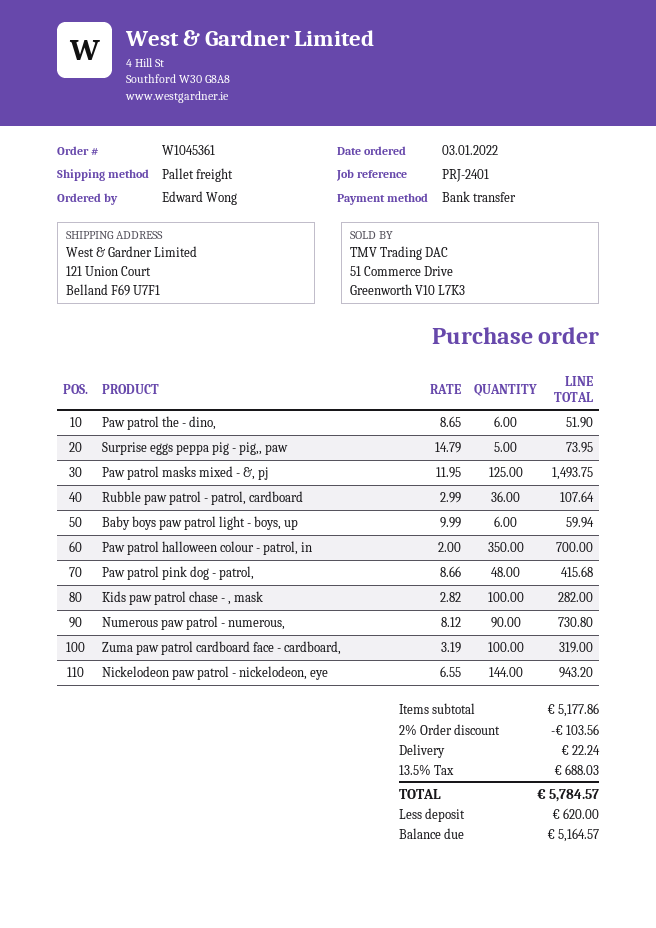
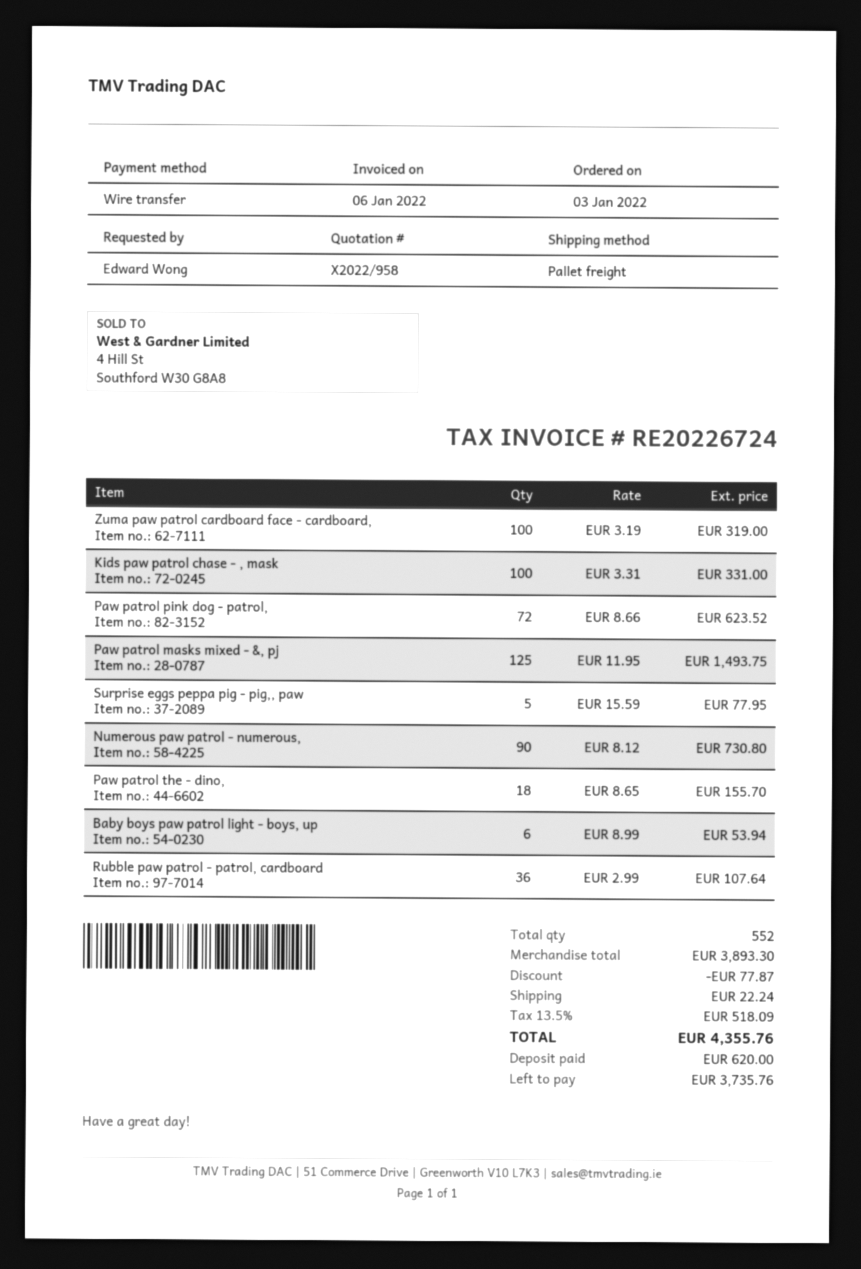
Paw patrol the - dino,: 6 x 8.65 = 51.90 -> 18 x 8.65 = 155.70
Surprise eggs peppa pig - pig,, paw: 5 x 14.79 = 73.95 -> 5 x 15.59 = 77.95
Baby boys paw patrol light - boys, up: 6 x 9.99 = 59.94 -> 6 x 8.99 = 53.94
Paw patrol halloween colour - patrol, in: 350 x 2.00 = 700.00 -> none
Paw patrol pink dog - patrol,: 48 x 8.66 = 415.68 -> 72 x 8.66 = 623.52
Kids paw patrol chase - , mask: 100 x 2.82 = 282.00 -> 100 x 3.31 = 331.00
Nickelodeon paw patrol - nickelodeon, eye: 144 x 6.55 = 943.20 -> none
subtotal: 5177.86 -> 3893.30
discount: 103.56 -> 77.87
tax: 13.5% = 688.03 -> 13.5% = 518.09
total: 5784.57 -> 4355.76
balance: 5164.57 -> 3735.76

